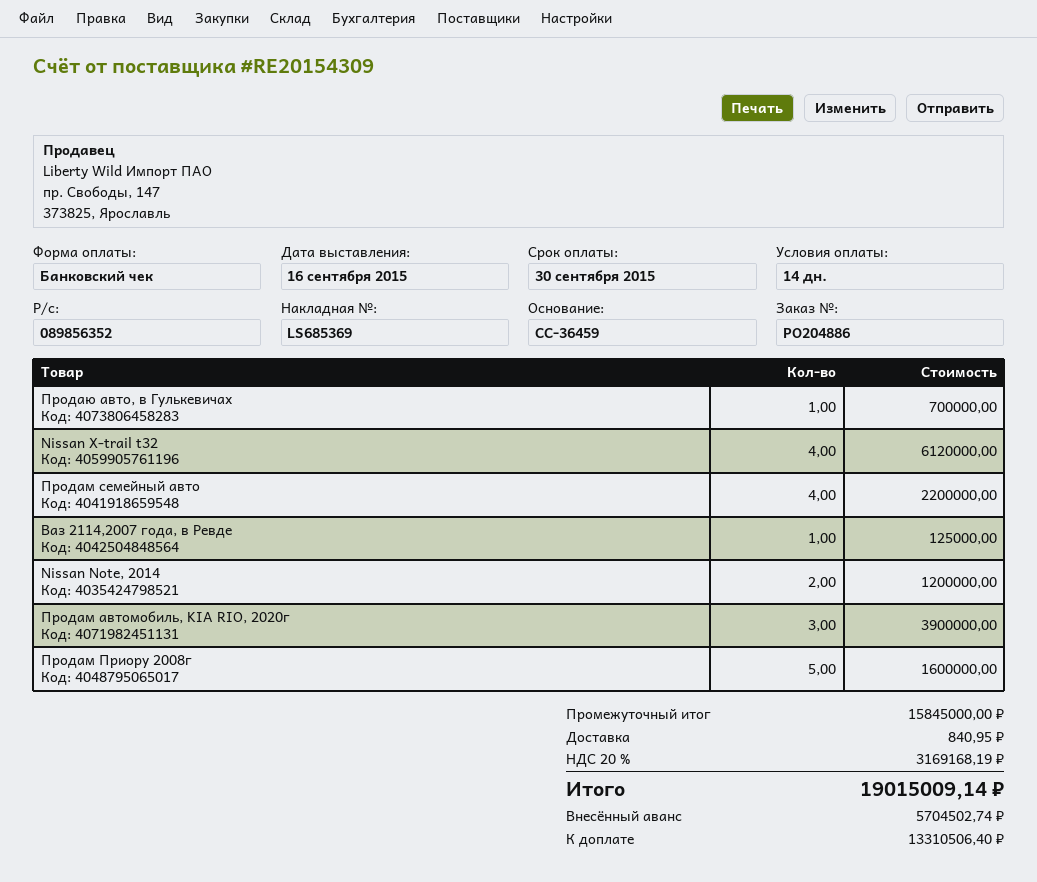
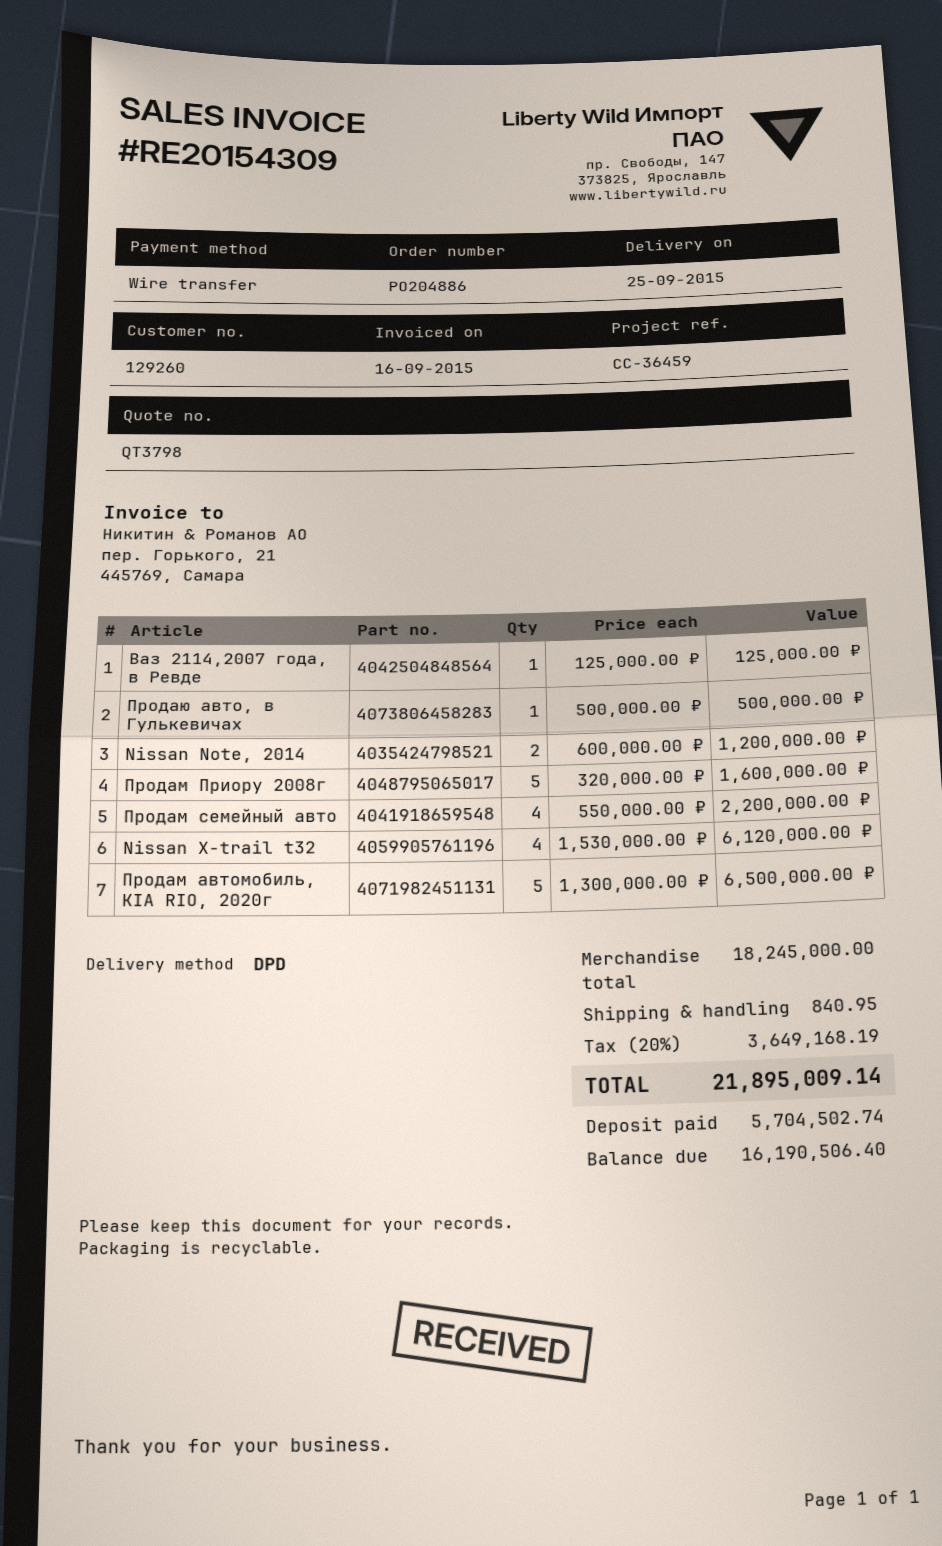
payment method: cheque -> bank transfer
Продаю авто, в Гулькевичах: 1 for 700000.00 -> 1 for 500000.00
Продам автомобиль, KIA RIO, 2020г: 3 for 3900000.00 -> 5 for 6500000.00
subtotal: 15845000.00 -> 18245000.00
tax: 20% = 3169168.19 -> 20% = 3649168.19
total: 19015009.14 -> 21895009.14
balance: 13310506.40 -> 16190506.40

